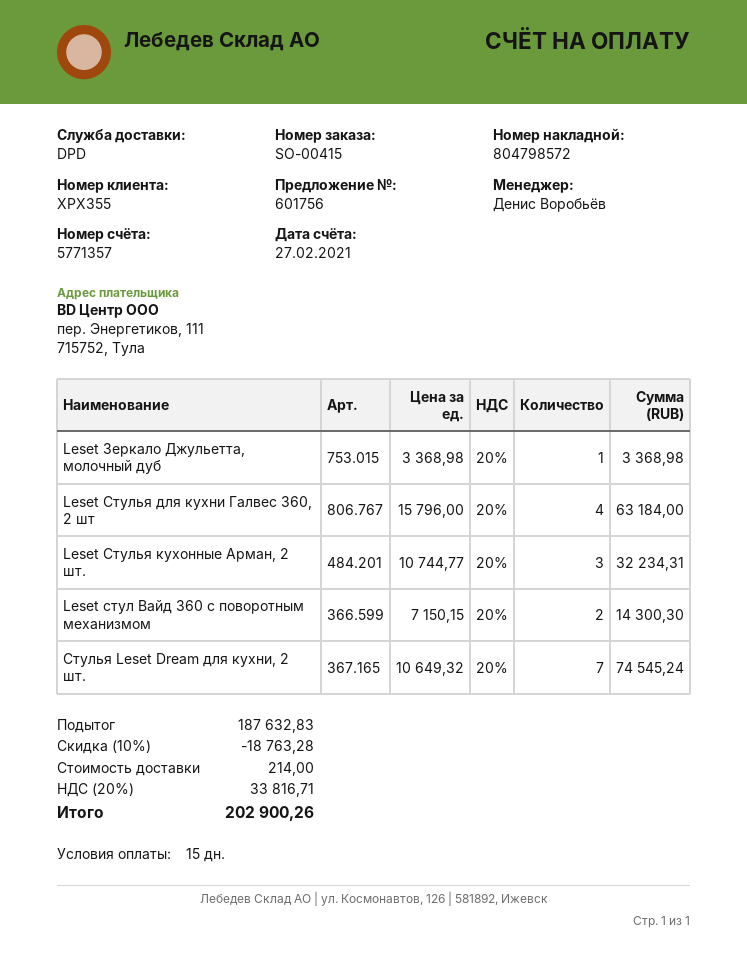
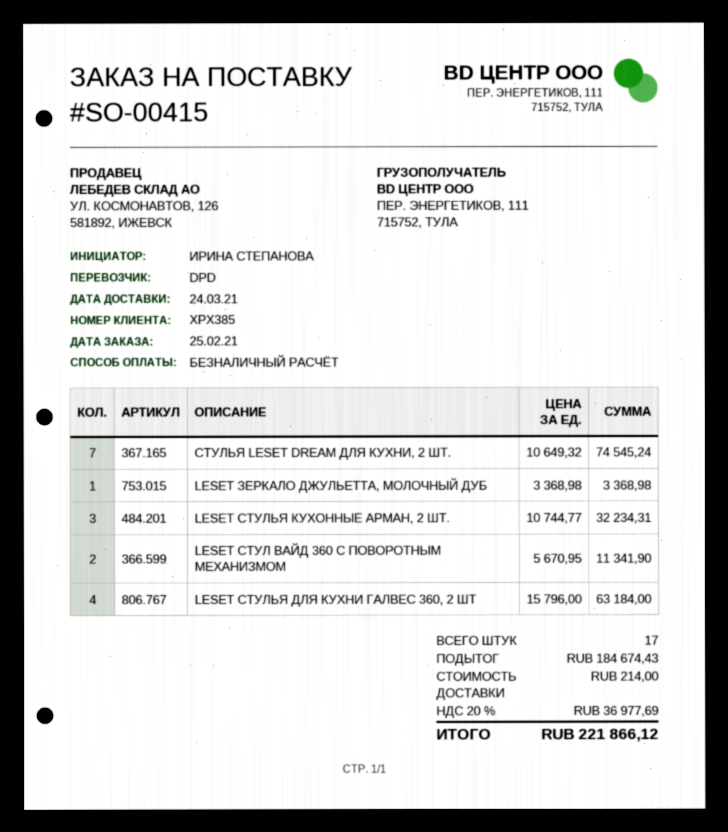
customer number: XPX355 -> XPX385
Leset стул Вайд 360 с поворотным механизмом: 2 x 7150.15 = 14300.30 -> 2 x 5670.95 = 11341.90
subtotal: 187632.83 -> 184674.43
discount: 10% = 18763.28 -> none
tax: 20% = 33816.71 -> 20% = 36977.69
total: 202900.26 -> 221866.12

